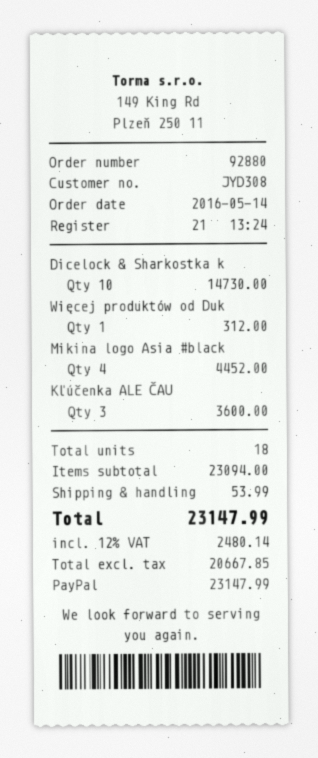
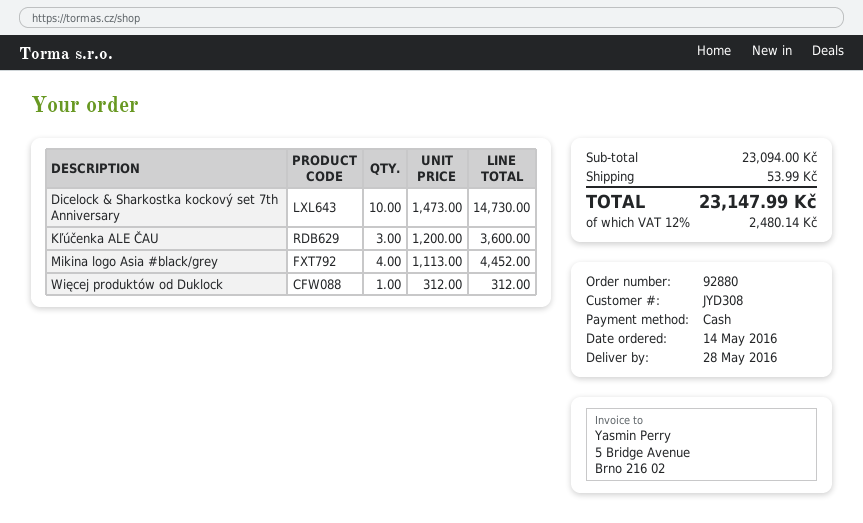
payment method: PayPal -> cash

